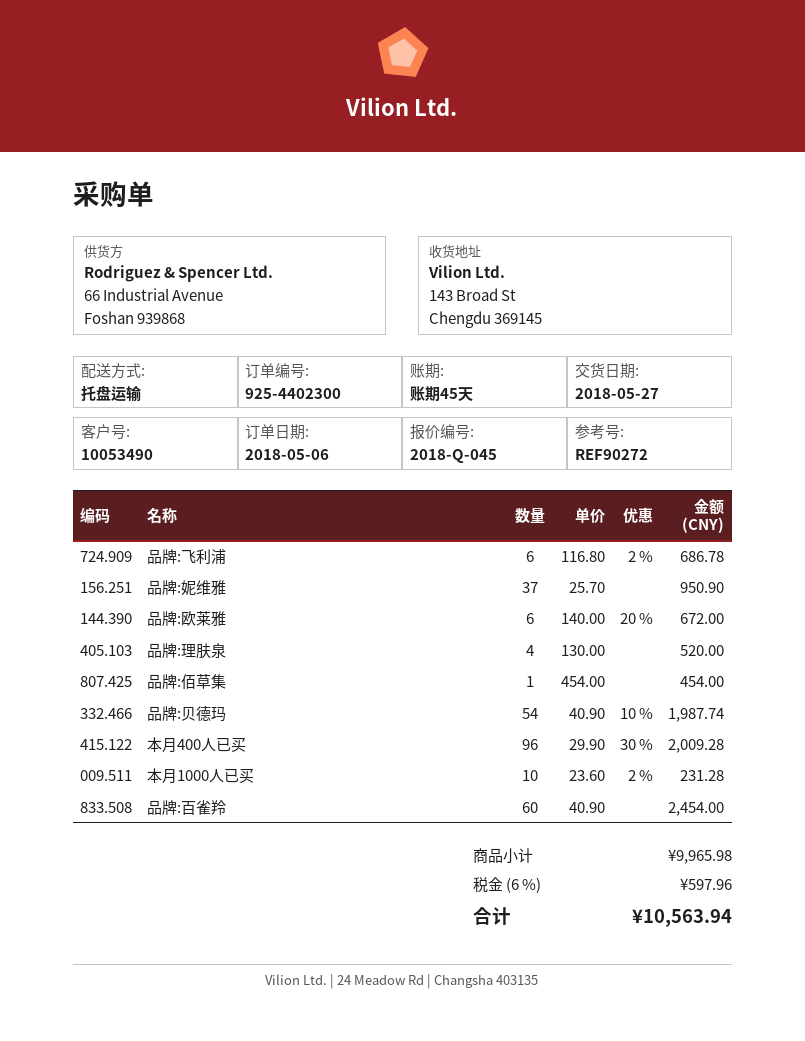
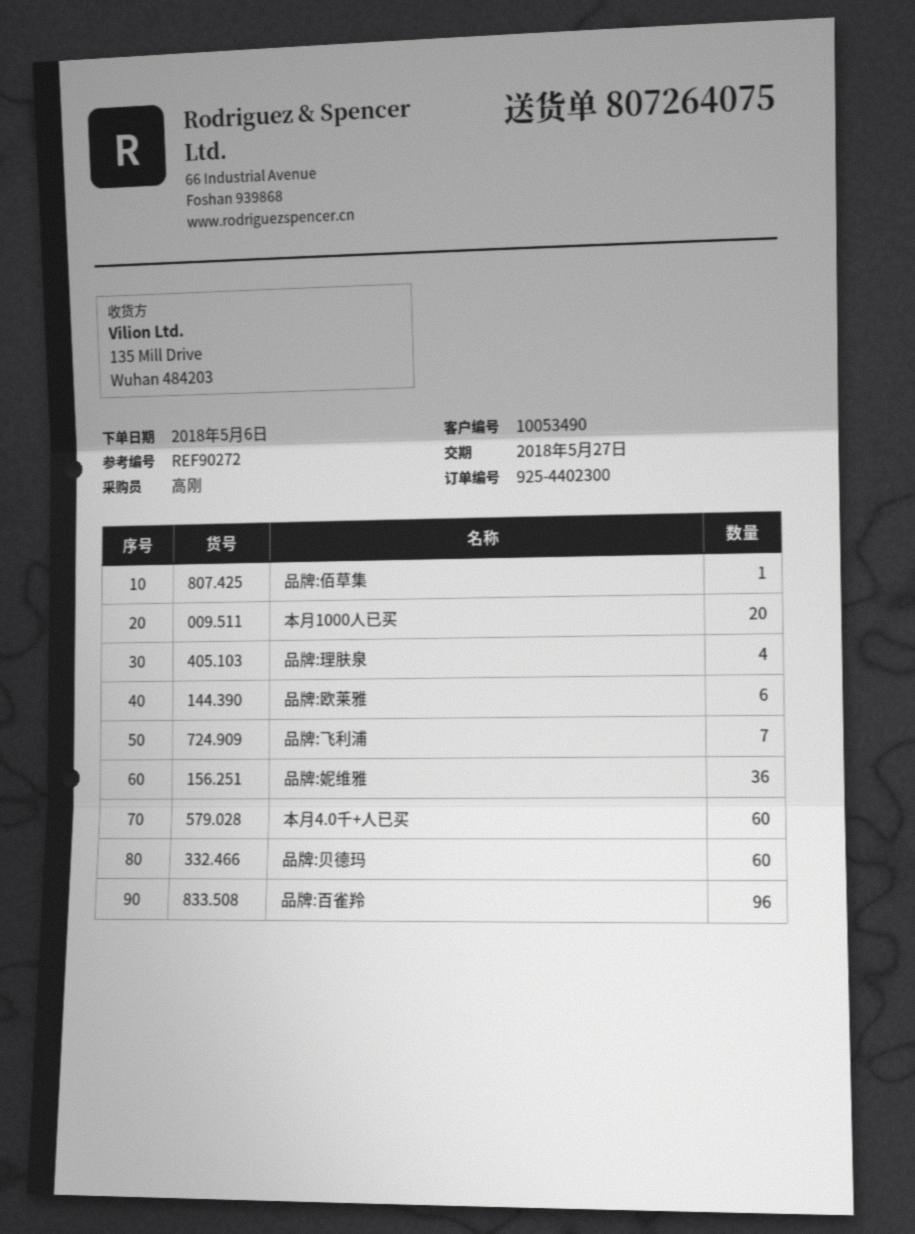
ship to: 143 Broad St, Chengdu 369145 -> 135 Mill Drive, Wuhan 484203
品牌:飞利浦: 6 -> 7
品牌:妮维雅: 37 -> 36
品牌:贝德玛: 54 -> 60
本月400人已买: 96 -> none
本月1000人已买: 10 -> 20
品牌:百雀羚: 60 -> 96
本月4.0千+人已买: none -> 60

